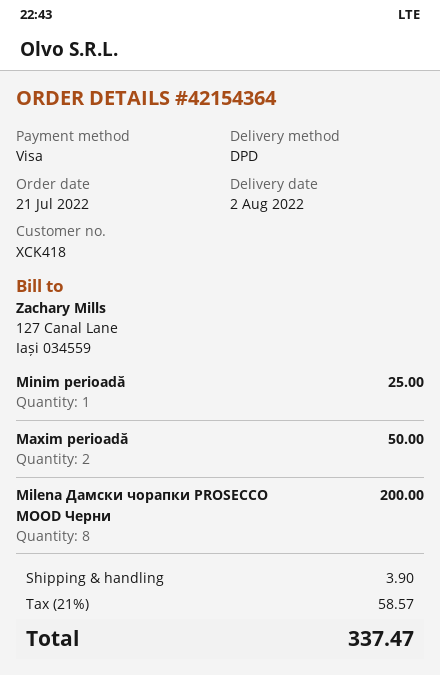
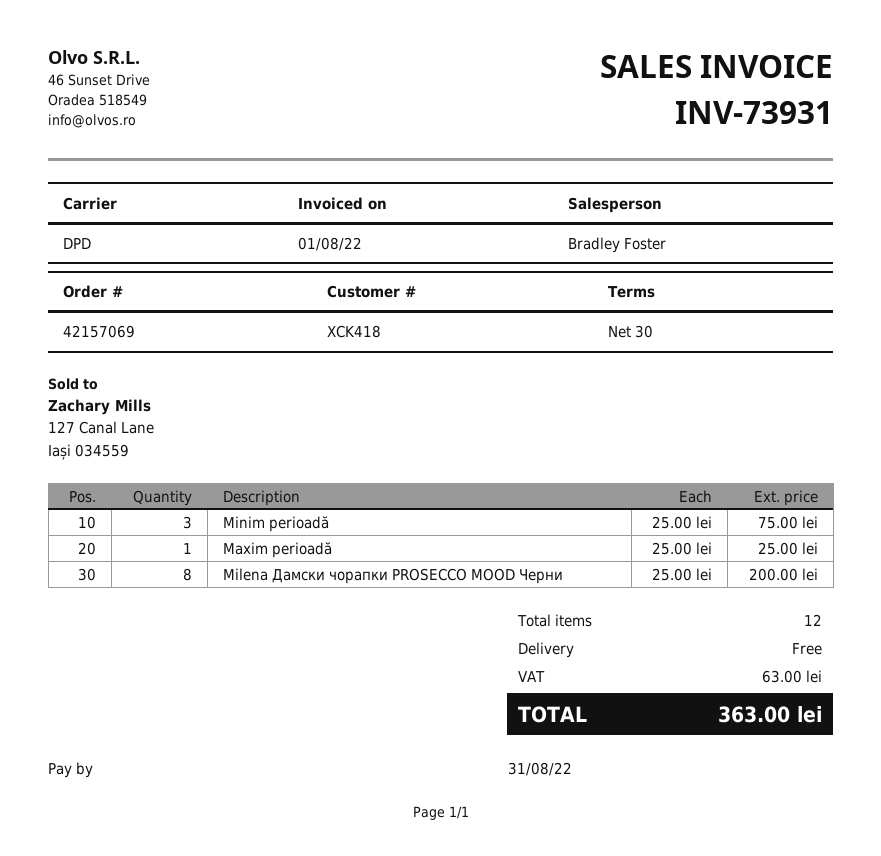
order number: 42154364 -> 42157069
Minim perioadă: 1 for 25.00 -> 3 for 75.00
Maxim perioadă: 2 for 50.00 -> 1 for 25.00
shipping: 3.90 -> 0.00
tax: 58.57 -> 63.00
total: 337.47 -> 363.00

